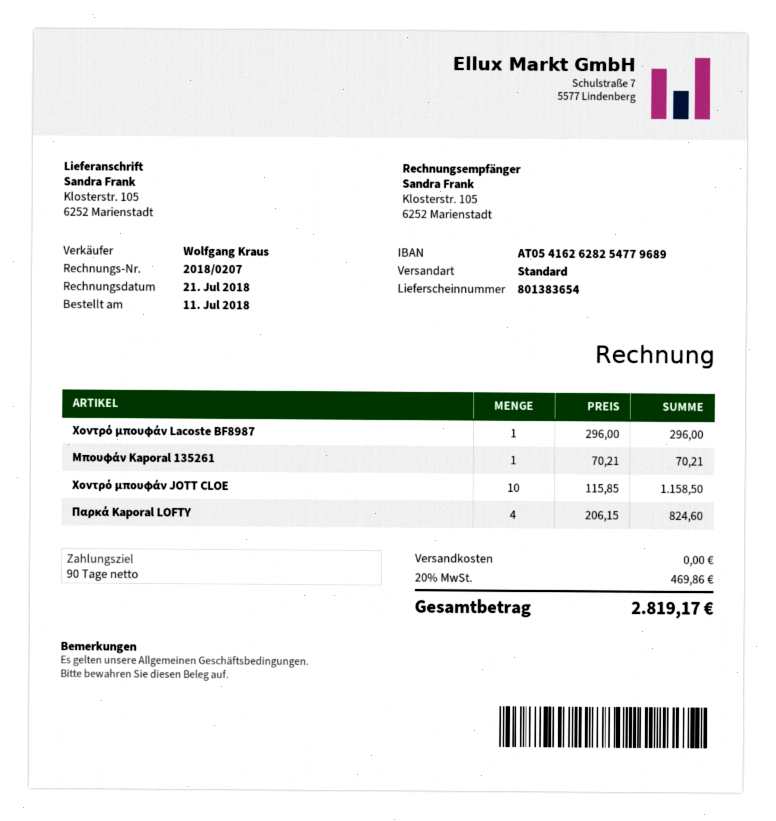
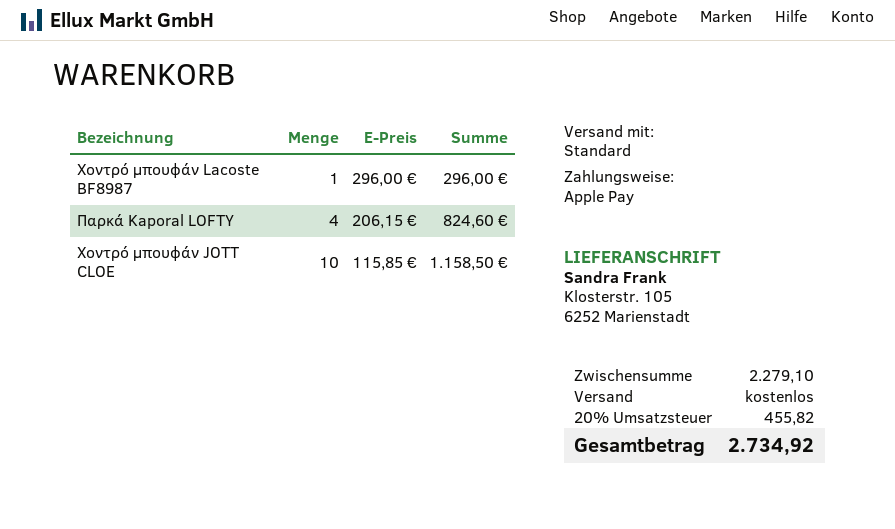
Μπουφάν Kaporal 135261: 1 x 70.21 = 70.21 -> none
tax: 20% = 469.86 -> 20% = 455.82
total: 2819.17 -> 2734.92

